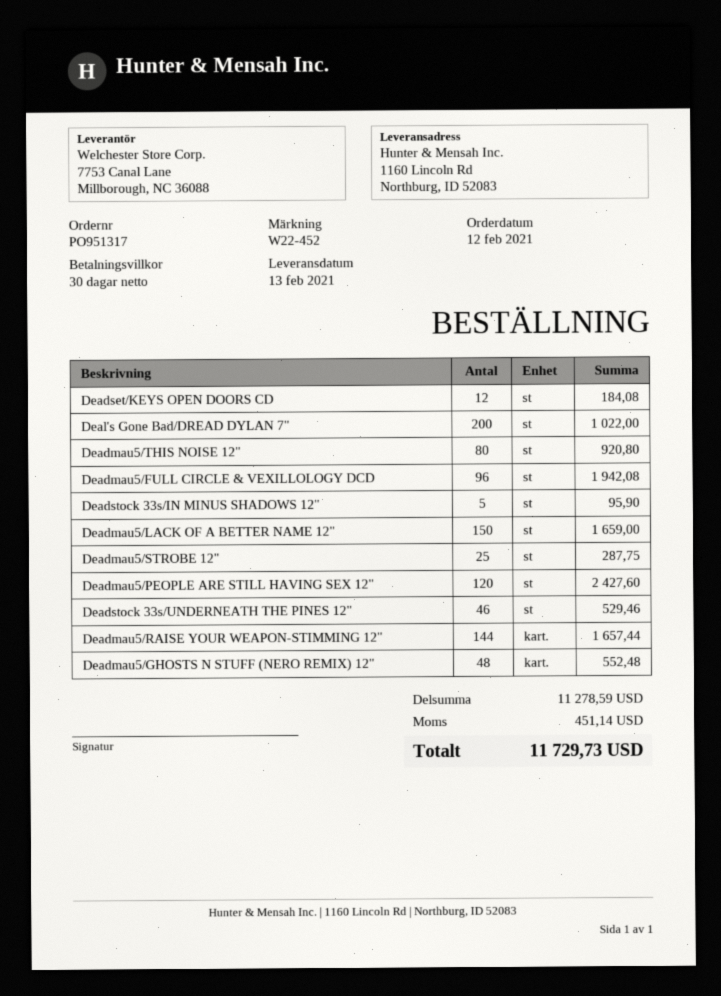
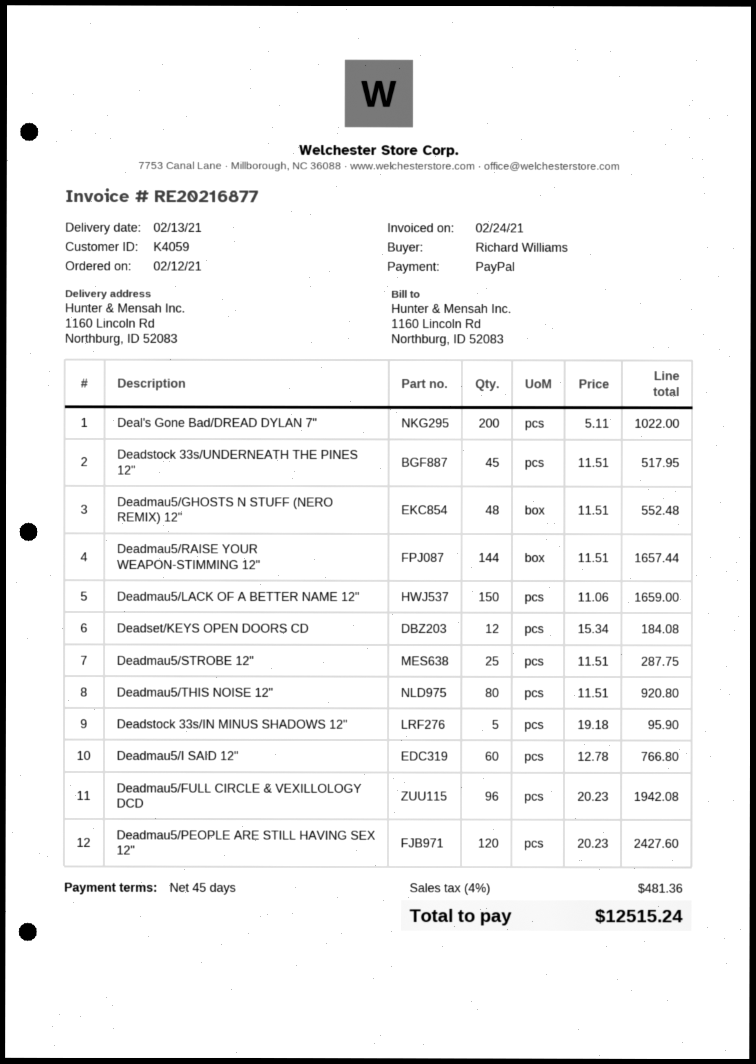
payment terms: 30 days -> 45 days
Deadstock 33s/UNDERNEATH THE PINES 12": 46 for 529.46 -> 45 for 517.95
Deadmau5/I SAID 12": none -> 60 for 766.80
tax: 451.14 -> 481.36
total: 11729.73 -> 12515.24

